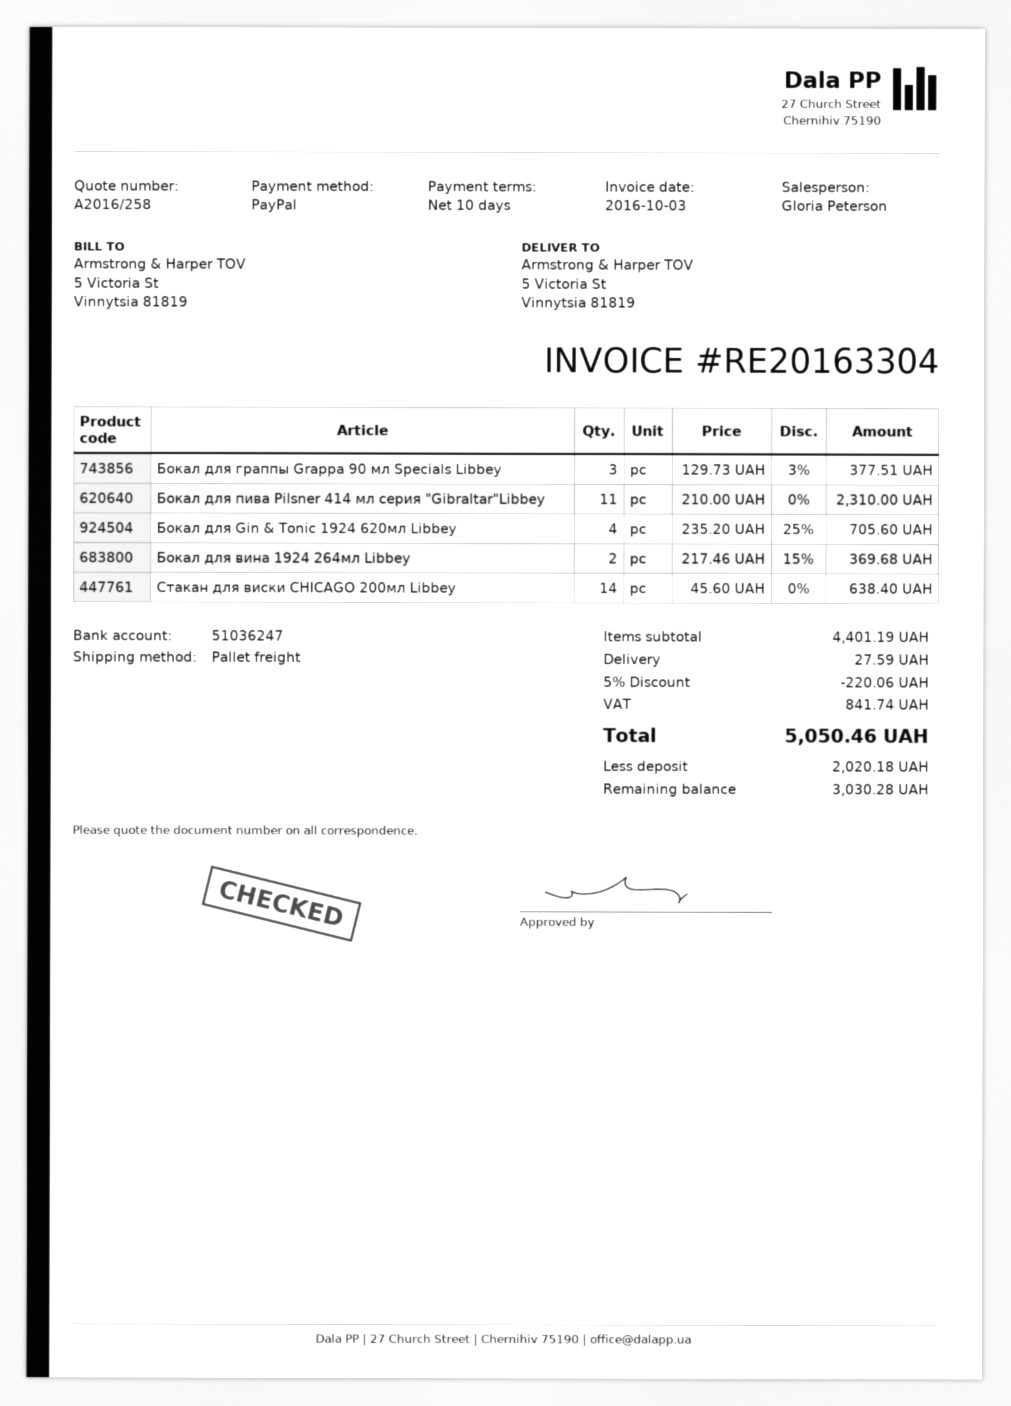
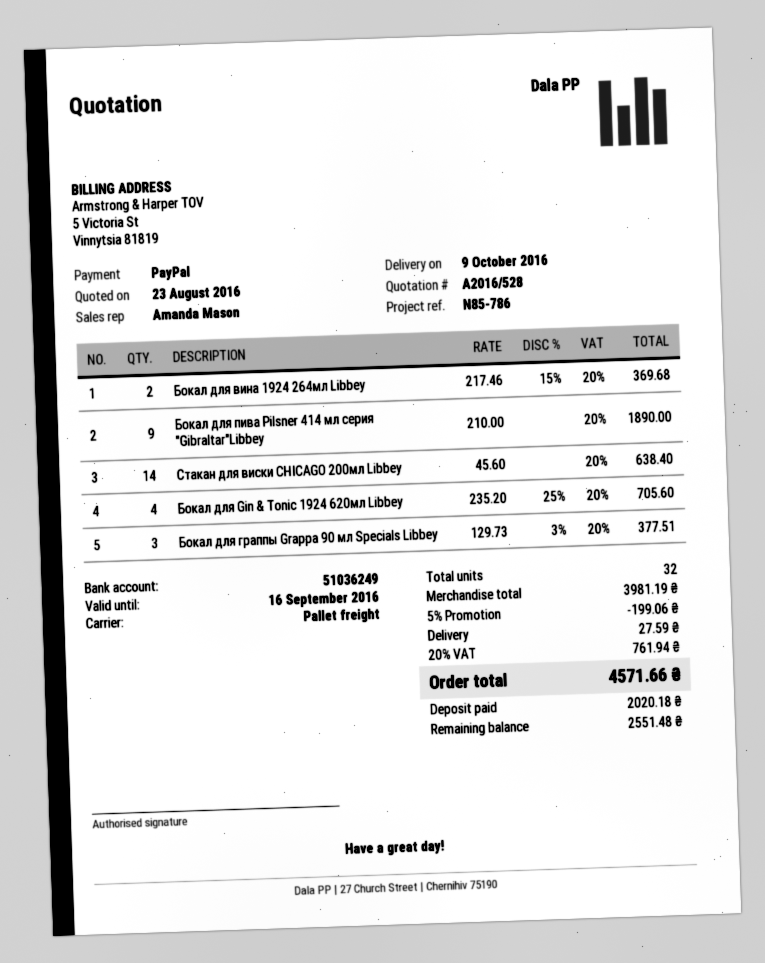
quote number: A2016/258 -> A2016/528
sales rep: Gloria Peterson -> Amanda Mason
bank account: 51036247 -> 51036249
Бокал для пива Pilsner 414 мл серия "Gibraltar"Libbey: 11 x 210.00 = 2310.00 -> 9 x 210.00 = 1890.00
subtotal: 4401.19 -> 3981.19
discount: 5% = 220.06 -> 5% = 199.06
tax: 841.74 -> 761.94
total: 5050.46 -> 4571.66
balance: 3030.28 -> 2551.48

